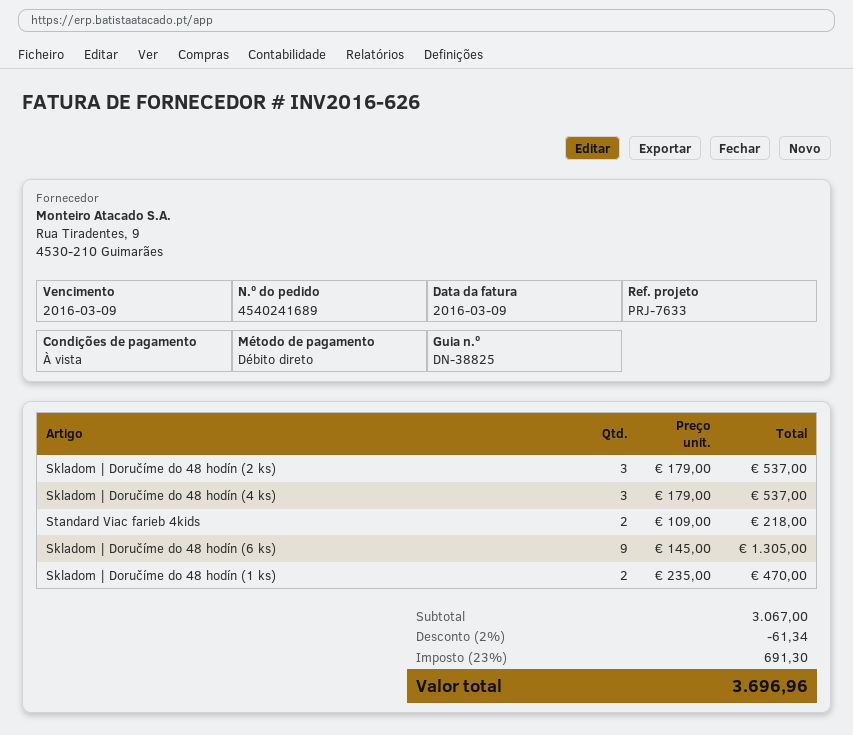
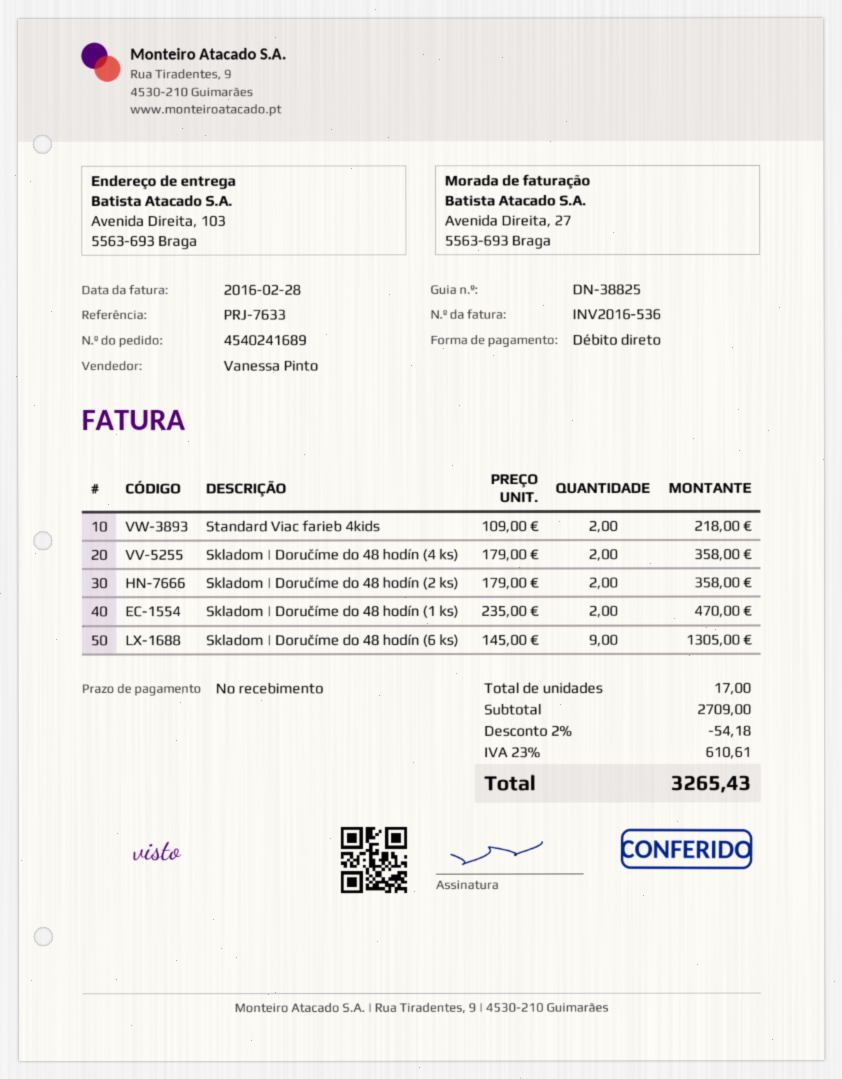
invoice number: INV2016-626 -> INV2016-536
invoice date: 2016-03-09 -> 2016-02-28
Skladom | Doručíme do 48 hodín (2 ks): 3 x 179.00 = 537.00 -> 2 x 179.00 = 358.00
Skladom | Doručíme do 48 hodín (4 ks): 3 x 179.00 = 537.00 -> 2 x 179.00 = 358.00
subtotal: 3067.00 -> 2709.00
discount: 2% = 61.34 -> 2% = 54.18
tax: 23% = 691.30 -> 23% = 610.61
total: 3696.96 -> 3265.43

